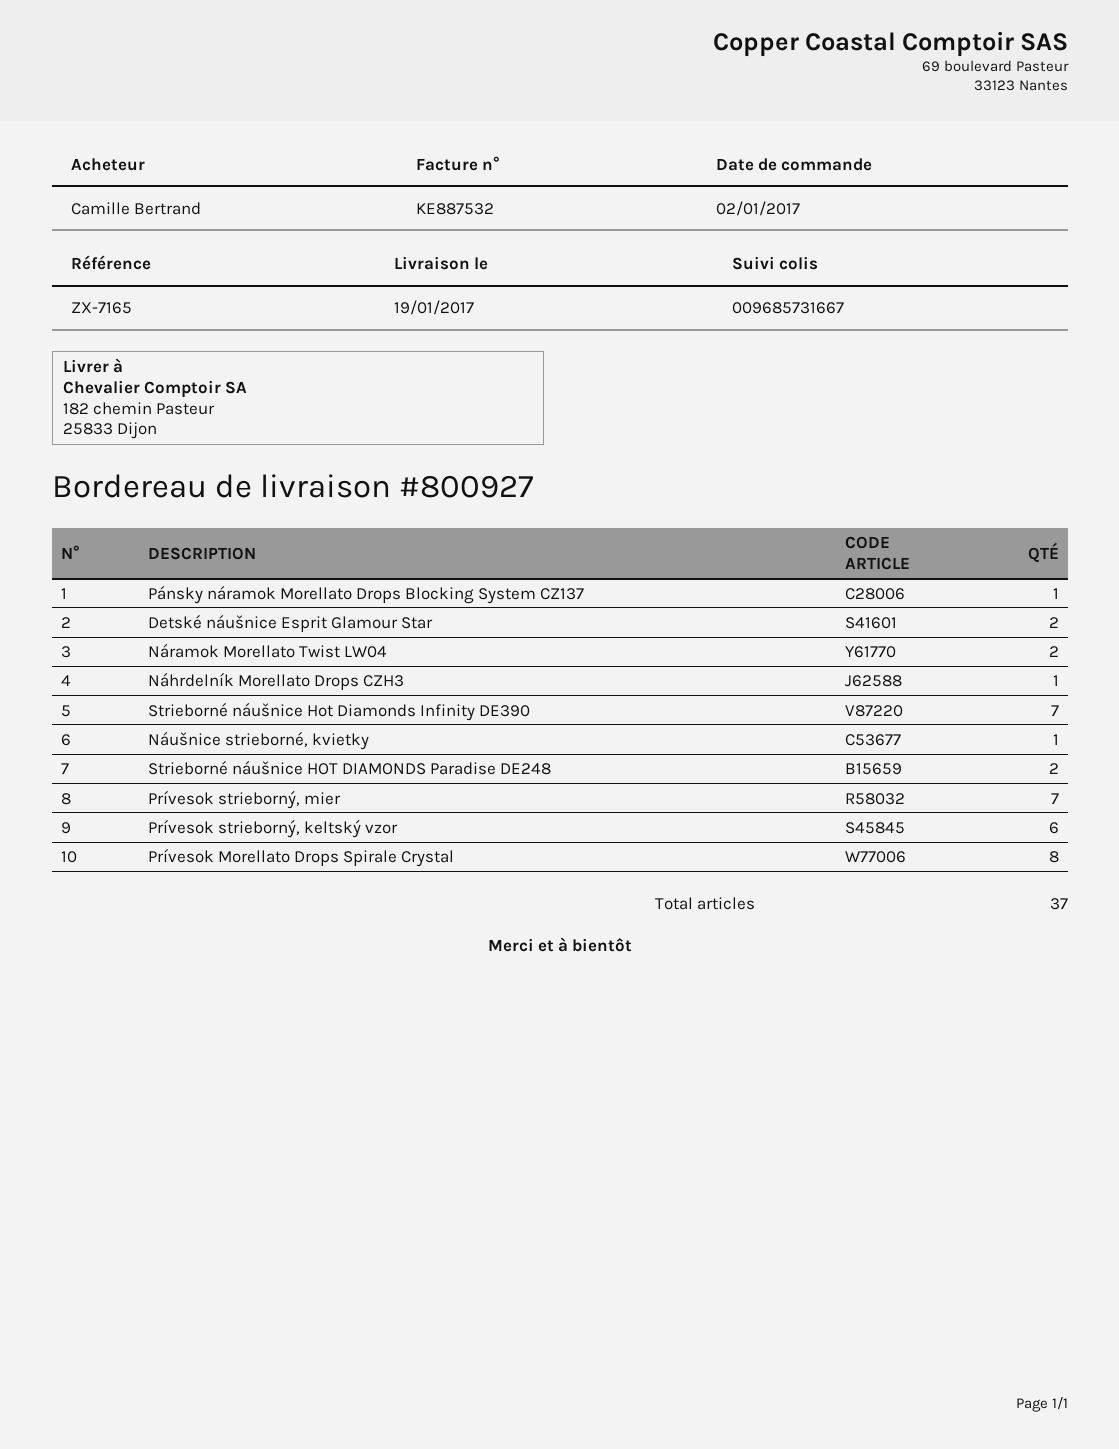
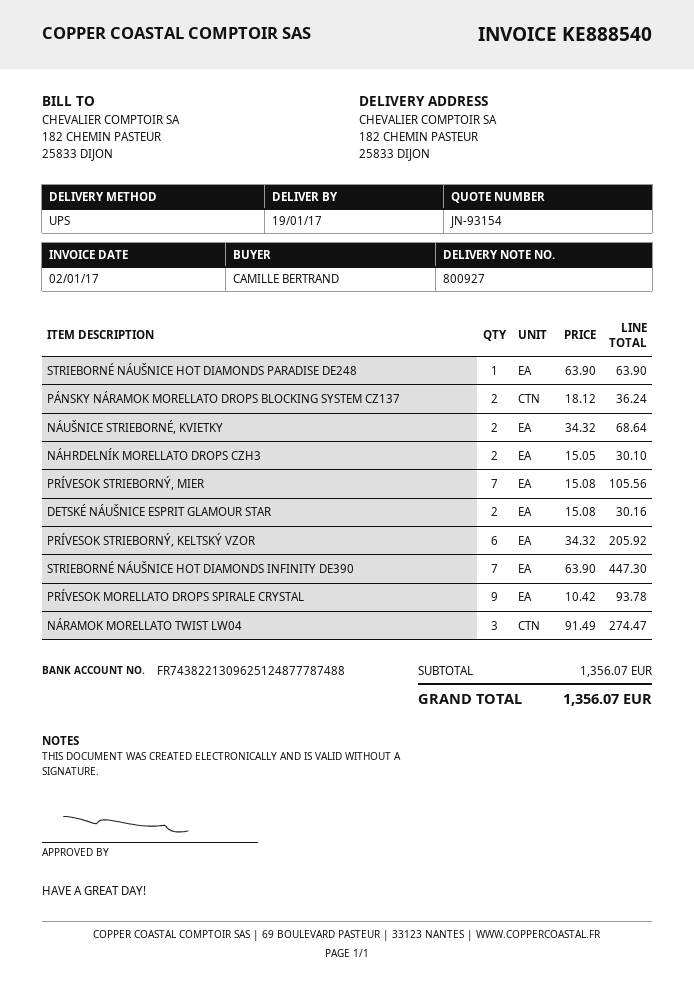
invoice number: KE887532 -> KE888540
Pánsky náramok Morellato Drops Blocking System CZ137: 1 -> 2
Náramok Morellato Twist LW04: 2 -> 3
Náhrdelník Morellato Drops CZH3: 1 -> 2
Náušnice strieborné, kvietky: 1 -> 2
Strieborné náušnice HOT DIAMONDS Paradise DE248: 2 -> 1
Prívesok Morellato Drops Spirale Crystal: 8 -> 9

